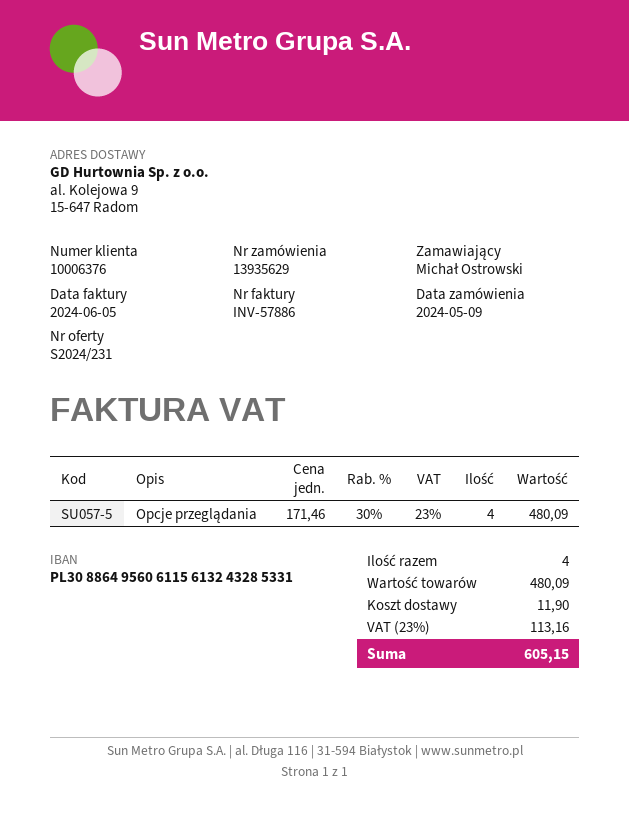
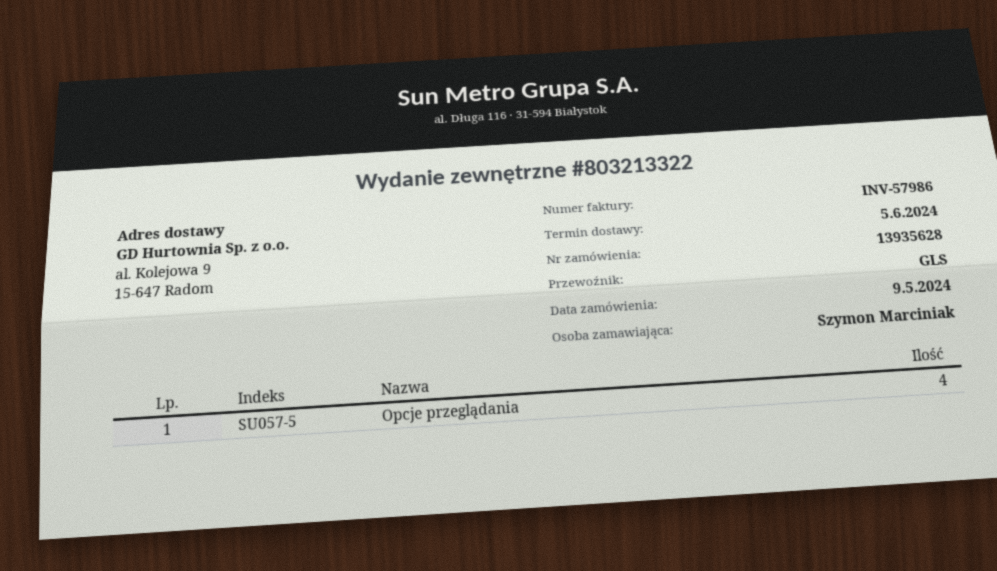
order number: 13935629 -> 13935628
invoice number: INV-57886 -> INV-57986
ordered by: Michał Ostrowski -> Szymon Marciniak

